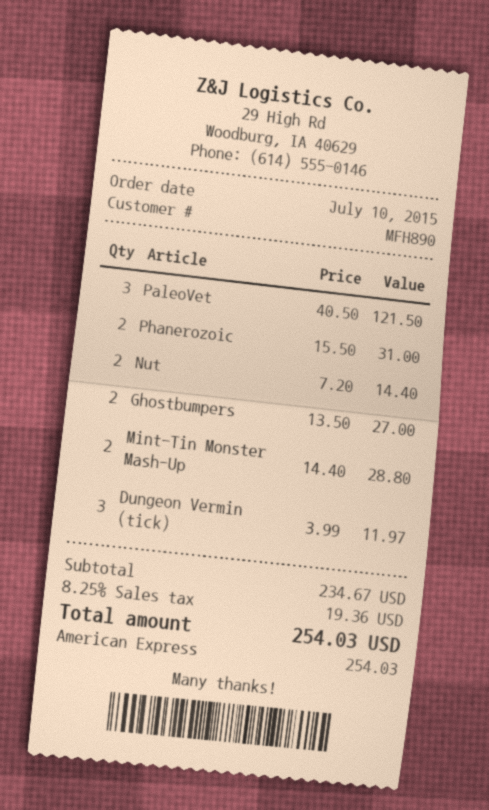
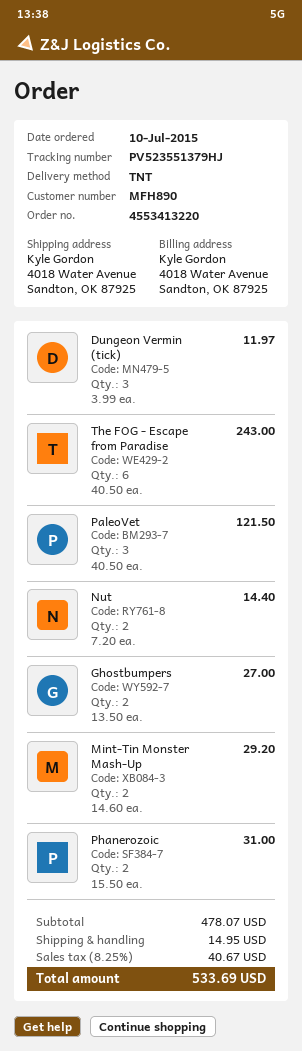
Mint-Tin Monster Mash-Up: 2 x 14.40 = 28.80 -> 2 x 14.60 = 29.20
The FOG - Escape from Paradise: none -> 6 x 40.50 = 243.00
subtotal: 234.67 -> 478.07
shipping: none -> 14.95
tax: 8.25% = 19.36 -> 8.25% = 40.67
total: 254.03 -> 533.69

